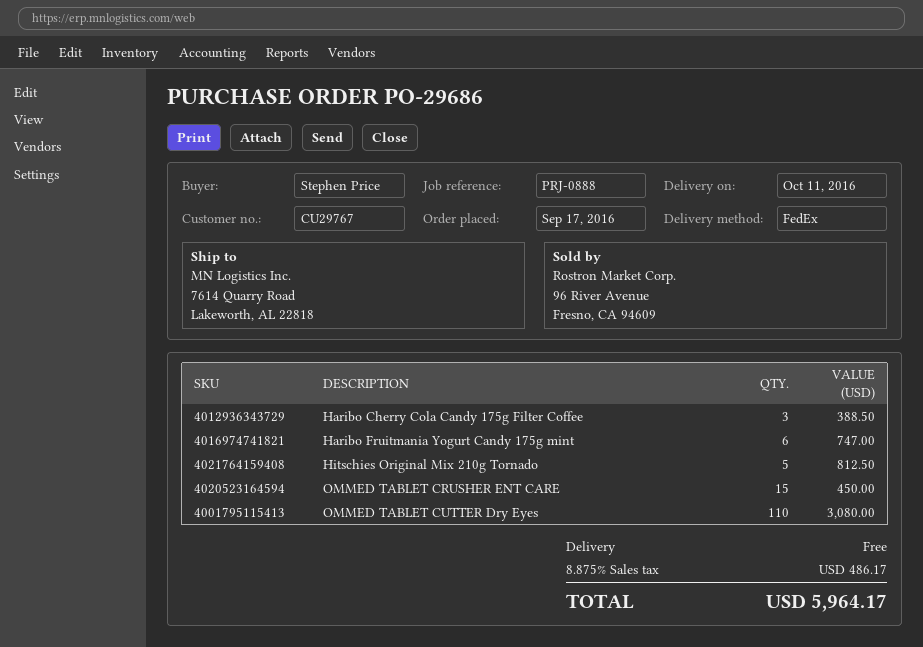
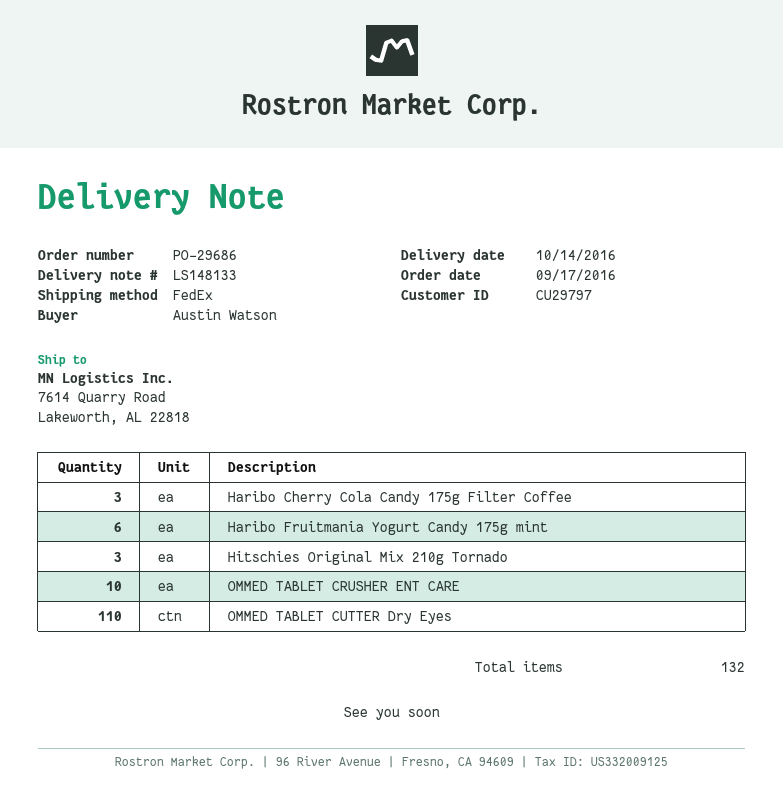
delivery date: 2016-10-11 -> 2016-10-14
customer number: CU29767 -> CU29797
ordered by: Stephen Price -> Austin Watson
Hitschies Original Mix 210g Tornado: 5 -> 3
OMMED TABLET CRUSHER ENT CARE: 15 -> 10

